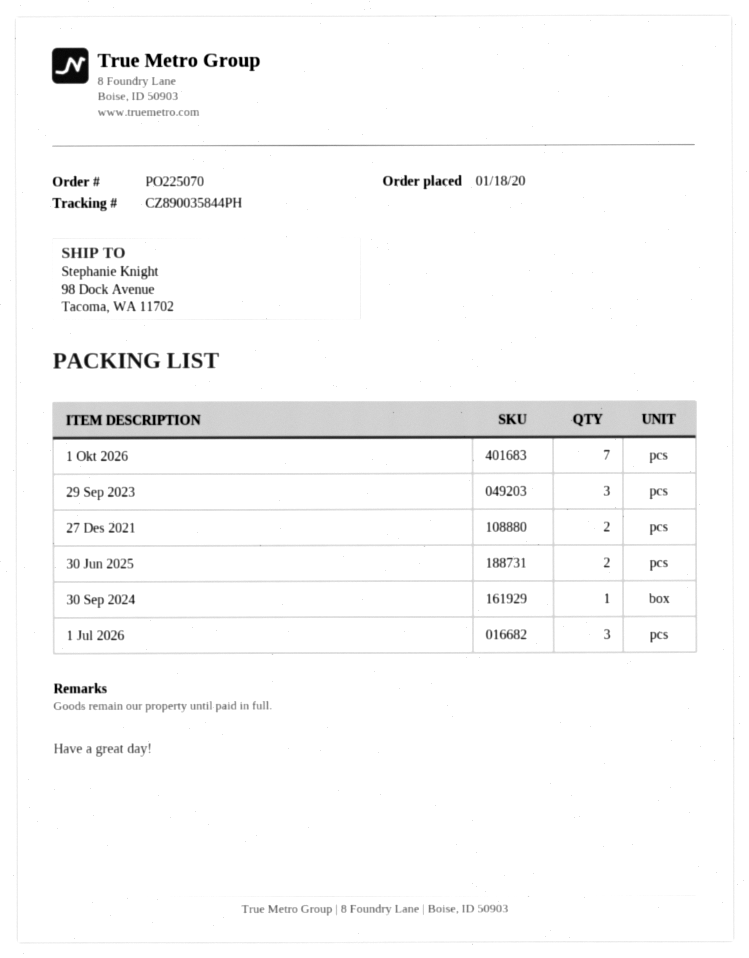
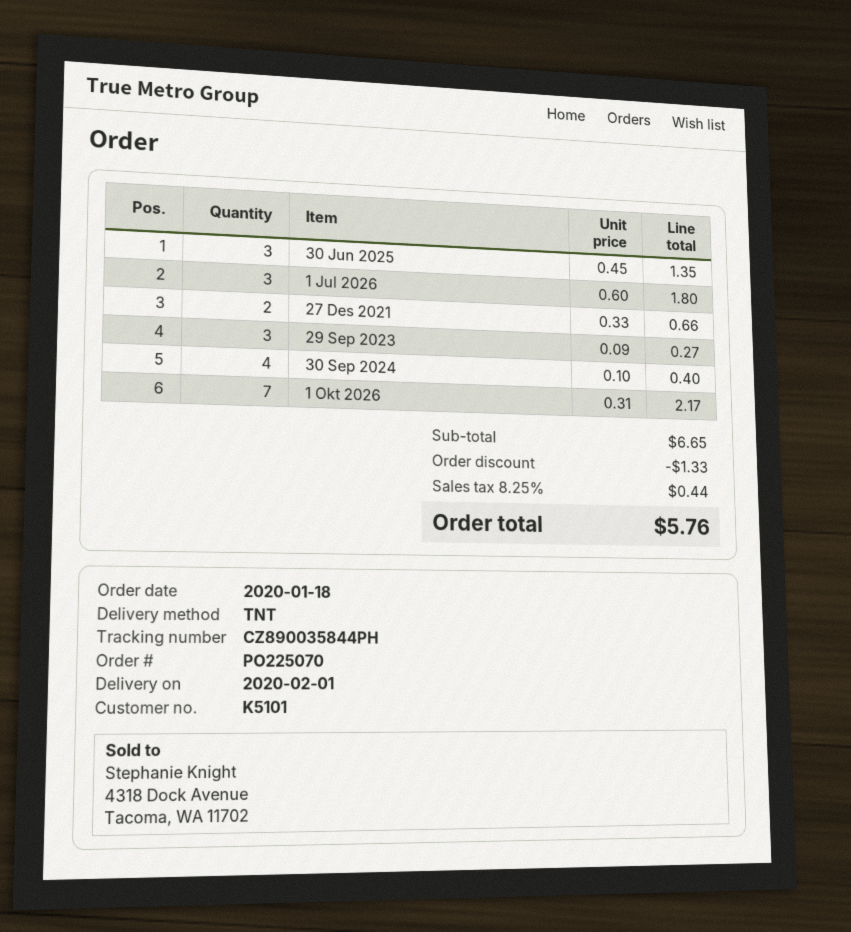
30 Jun 2025: 2 -> 3
30 Sep 2024: 1 -> 4

